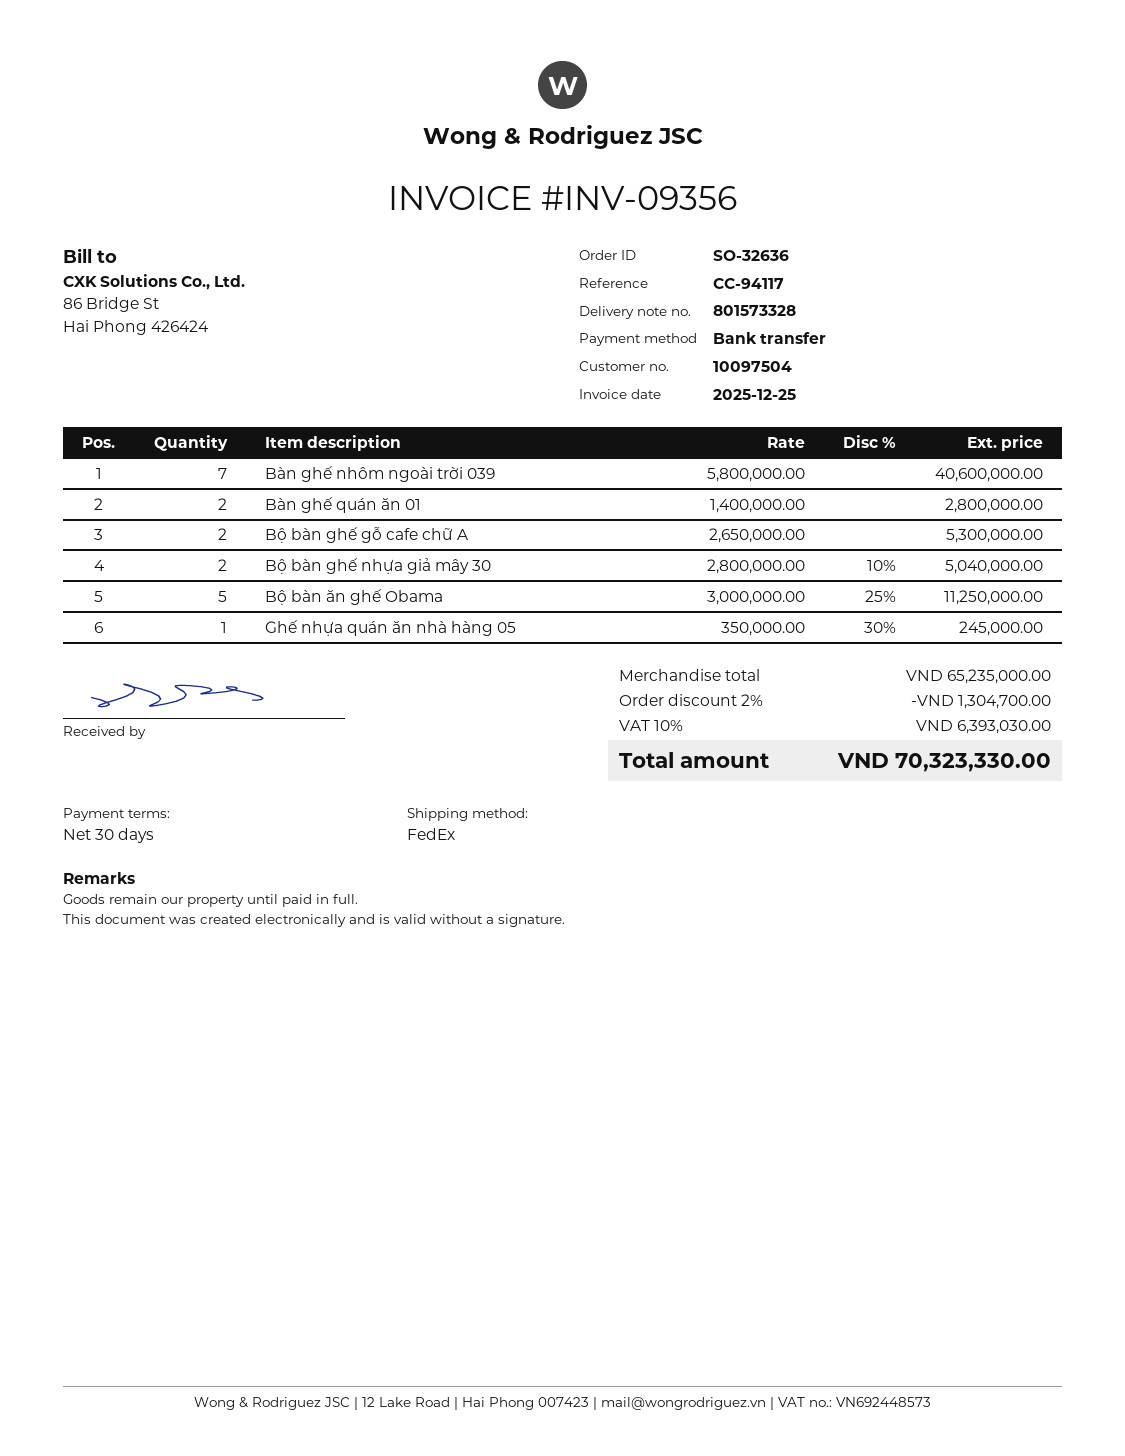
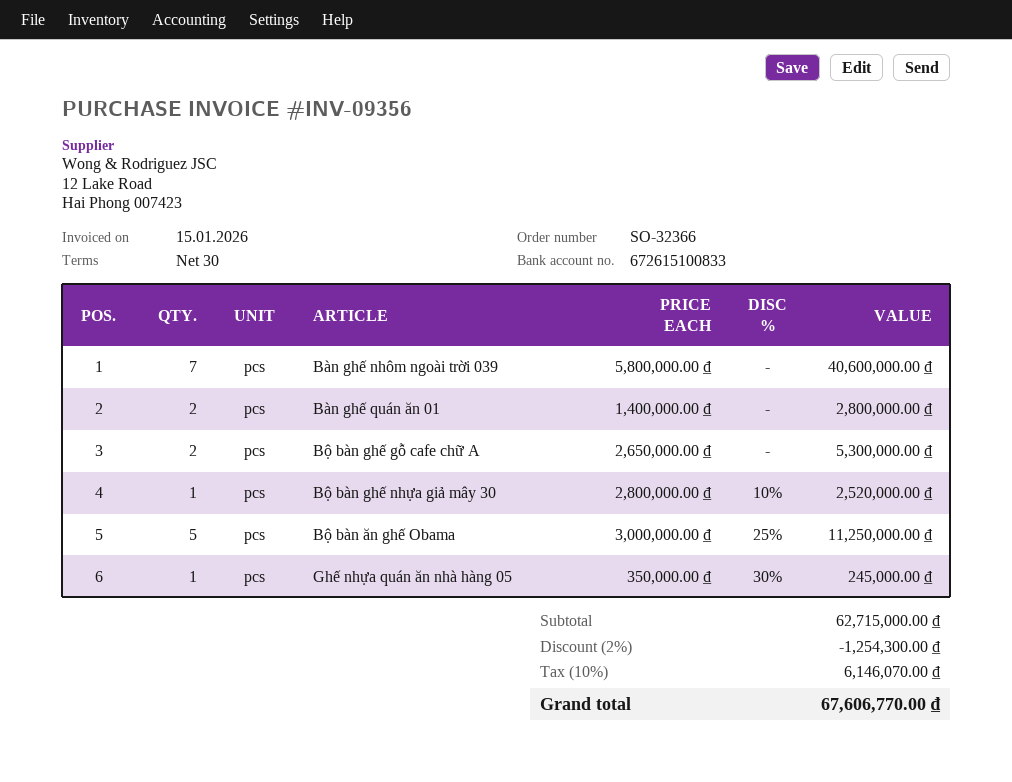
order number: SO-32636 -> SO-32366
invoice date: 2025-12-25 -> 2026-01-15
Bộ bàn ghế nhựa giả mây 30: 2 x 2800000.00 - 10% = 5040000.00 -> 1 x 2800000.00 - 10% = 2520000.00
subtotal: 65235000.00 -> 62715000.00
discount: 2% = 1304700.00 -> 2% = 1254300.00
tax: 10% = 6393030.00 -> 10% = 6146070.00
total: 70323330.00 -> 67606770.00

